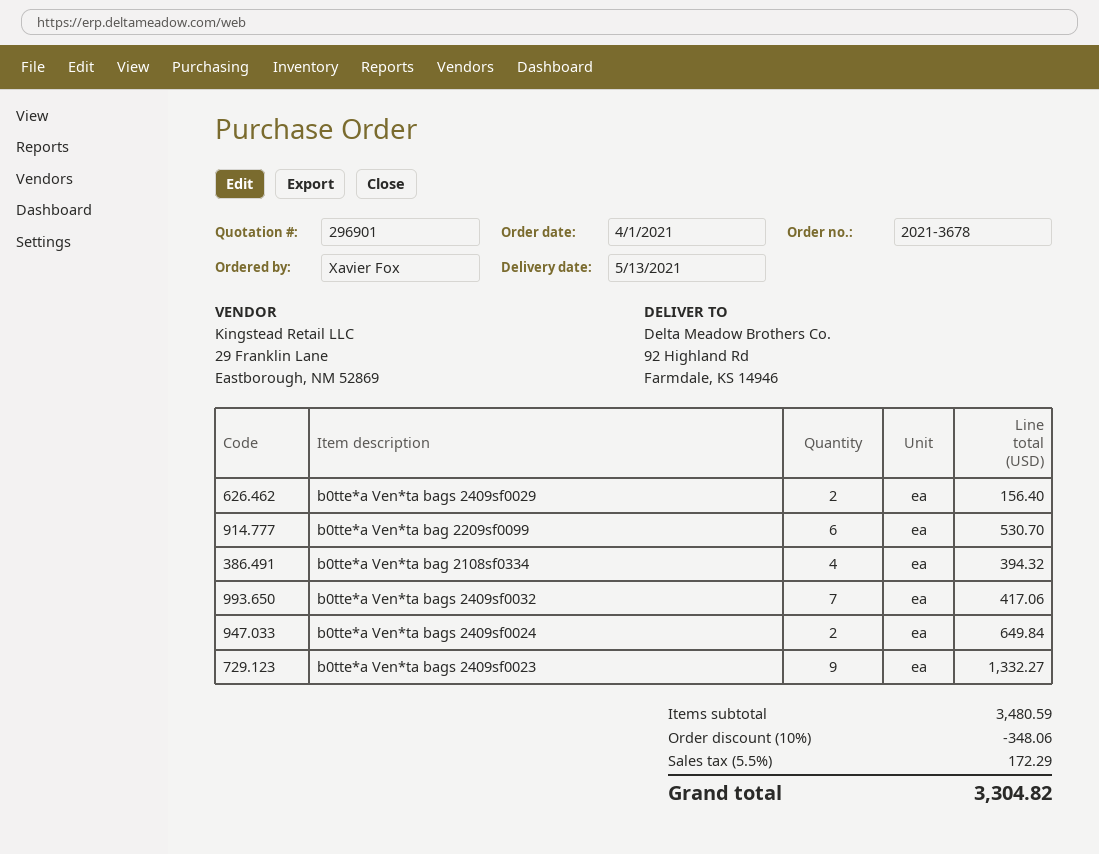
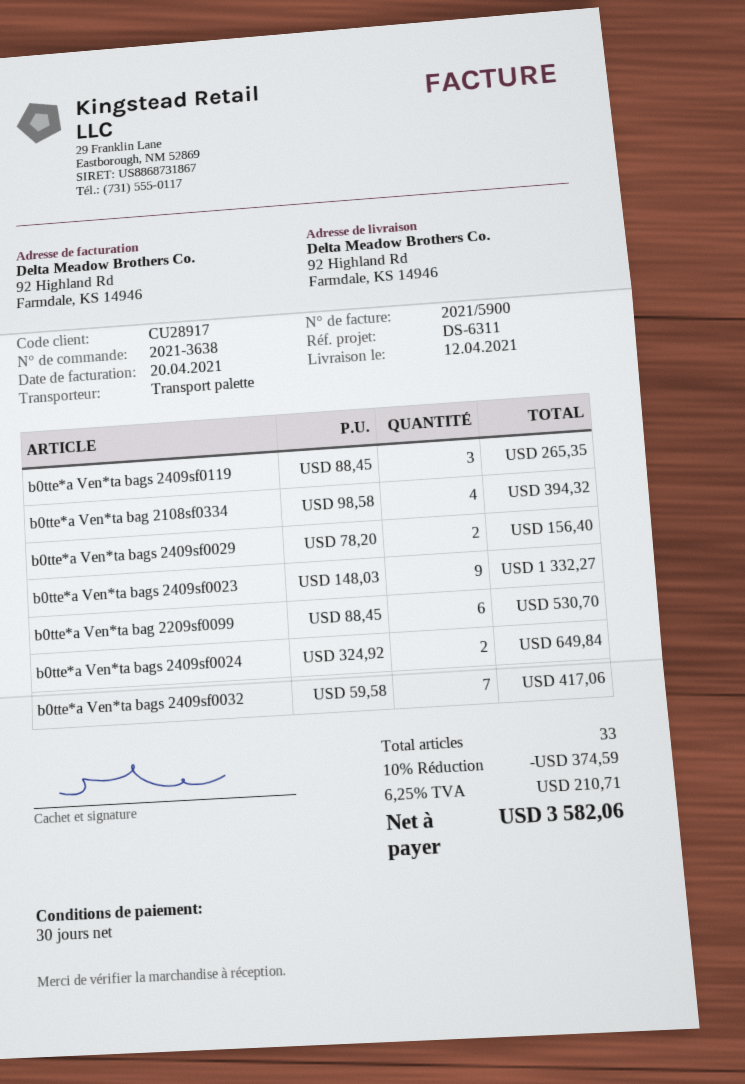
order number: 2021-3678 -> 2021-3638
delivery date: 2021-05-13 -> 2021-04-12
b0tte*a Ven*ta bags 2409sf0119: none -> 3 for 265.35
discount: 10% = 348.06 -> 10% = 374.59
tax: 5.5% = 172.29 -> 6.25% = 210.71
total: 3304.82 -> 3582.06

